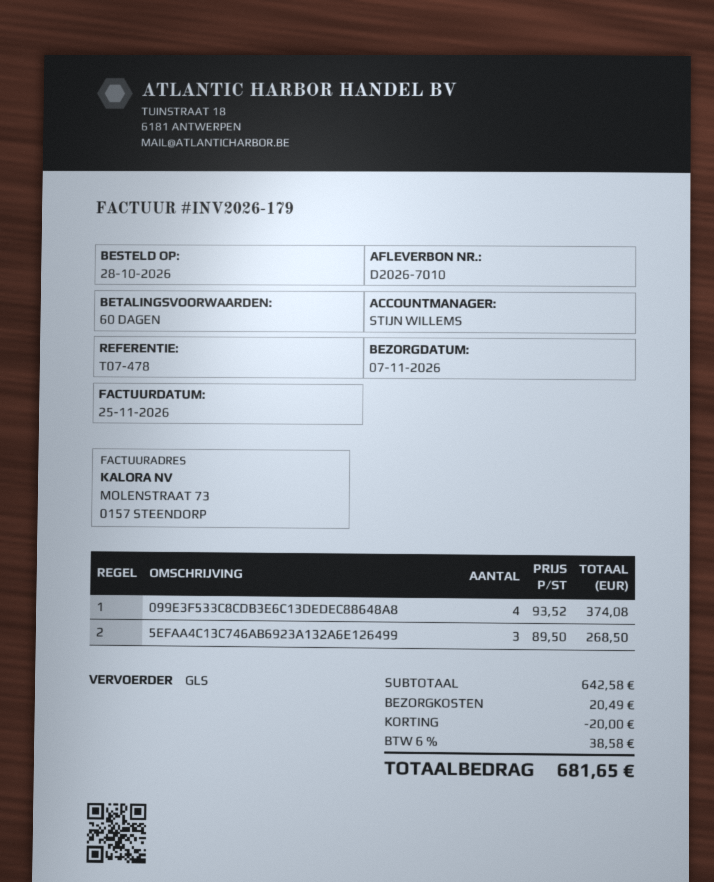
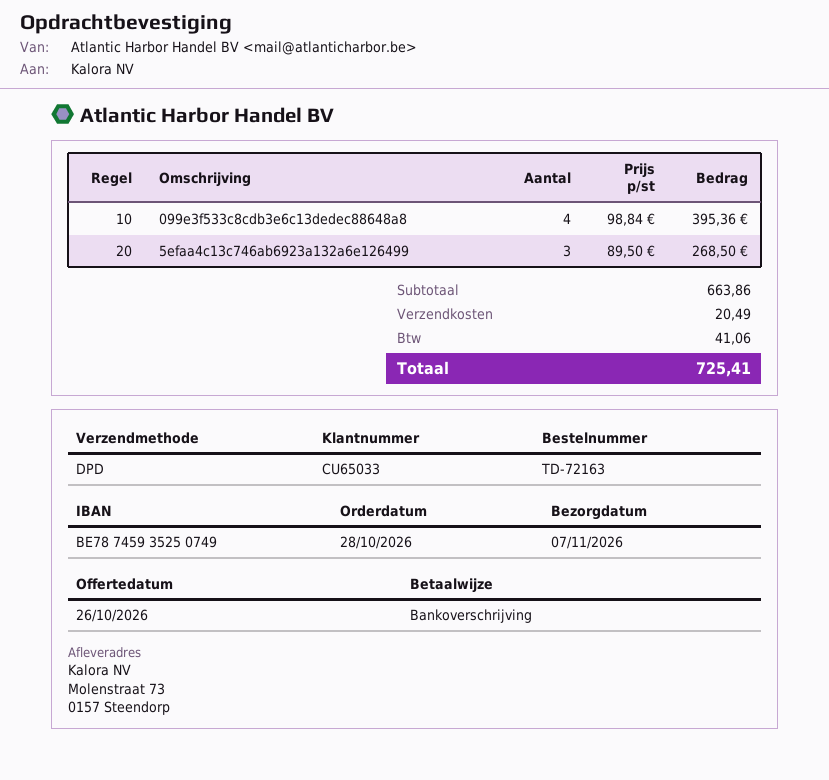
shipping method: GLS -> DPD
099E3F533C8CDB3E6C13DEDEC88648A8: 4 x 93.52 = 374.08 -> 4 x 98.84 = 395.36
subtotal: 642.58 -> 663.86
discount: 20.00 -> none
tax: 38.58 -> 41.06
total: 681.65 -> 725.41

